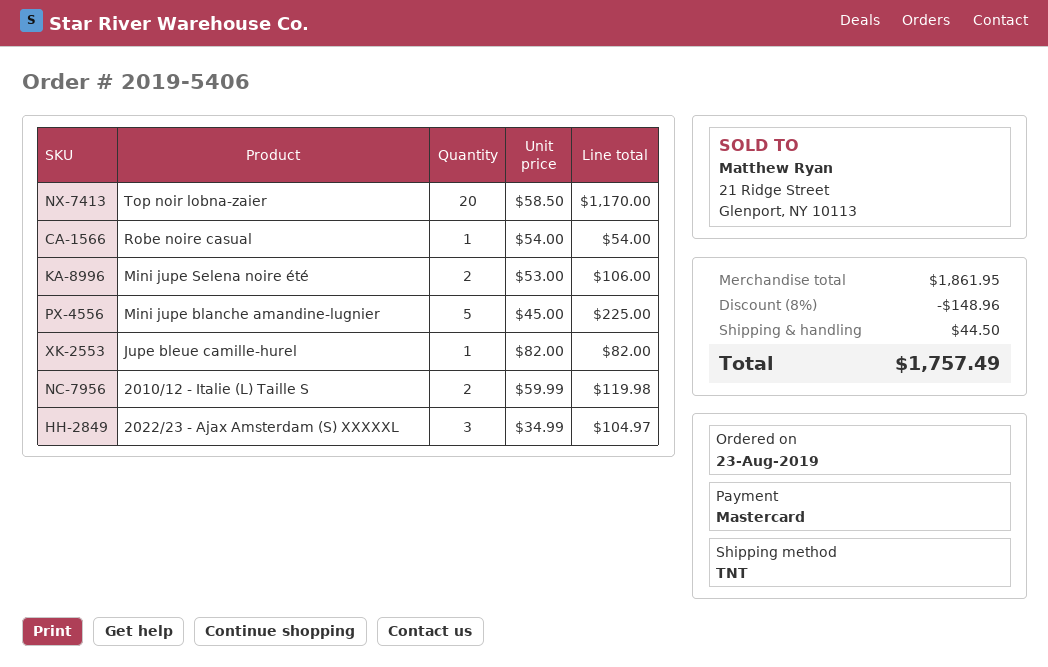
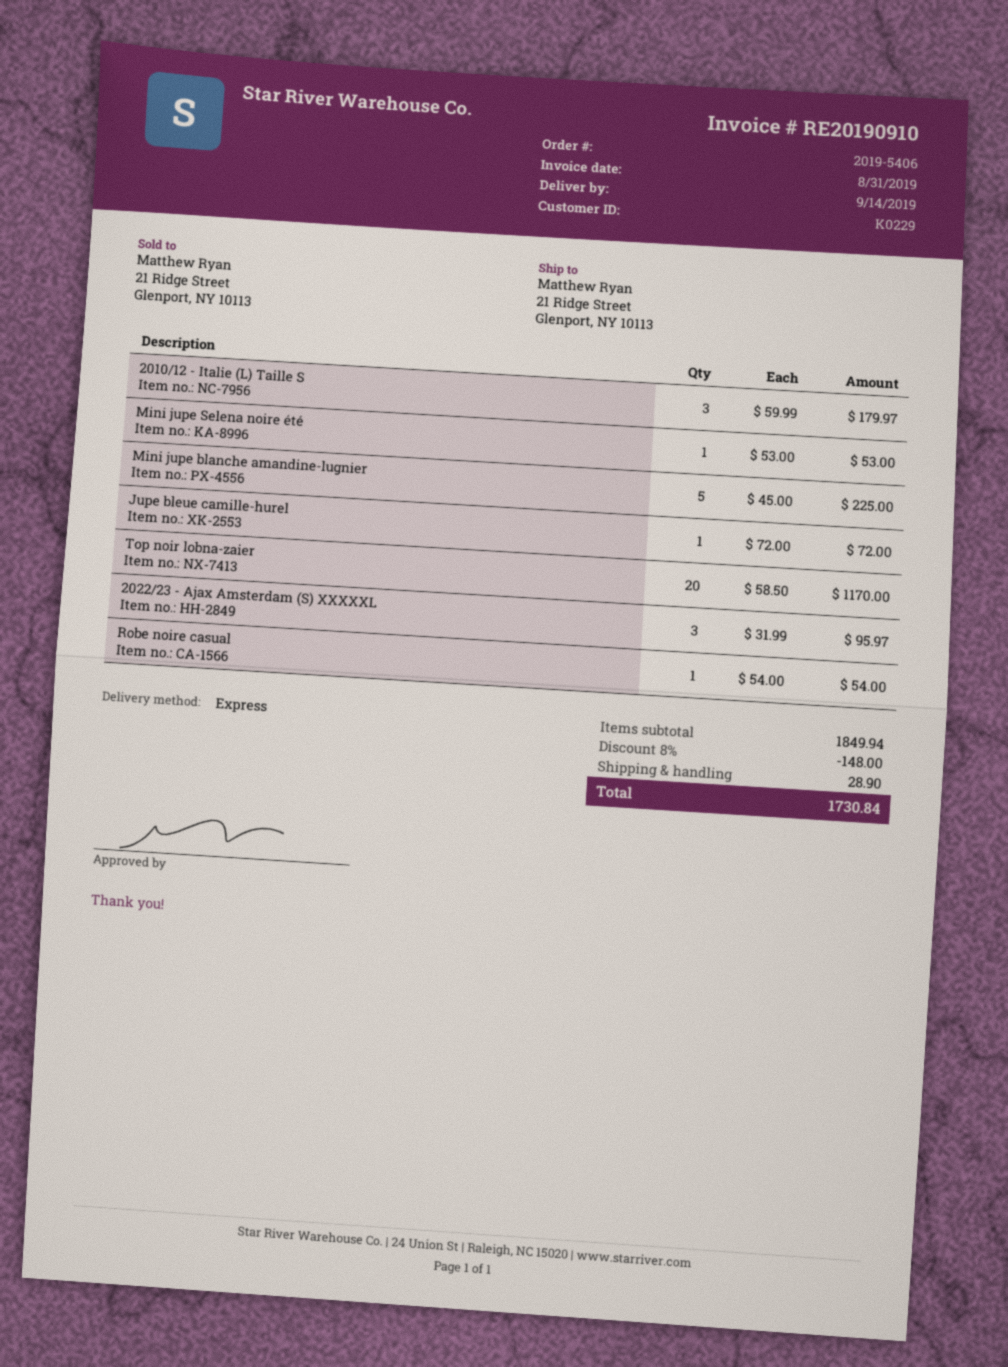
shipping method: TNT -> express
Mini jupe Selena noire été: 2 x 53.00 = 106.00 -> 1 x 53.00 = 53.00
Jupe bleue camille-hurel: 1 x 82.00 = 82.00 -> 1 x 72.00 = 72.00
2010/12 - Italie (L) Taille S: 2 x 59.99 = 119.98 -> 3 x 59.99 = 179.97
2022/23 - Ajax Amsterdam (S) XXXXXL: 3 x 34.99 = 104.97 -> 3 x 31.99 = 95.97
subtotal: 1861.95 -> 1849.94
discount: 8% = 148.96 -> 8% = 148.00
shipping: 44.50 -> 28.90
total: 1757.49 -> 1730.84

